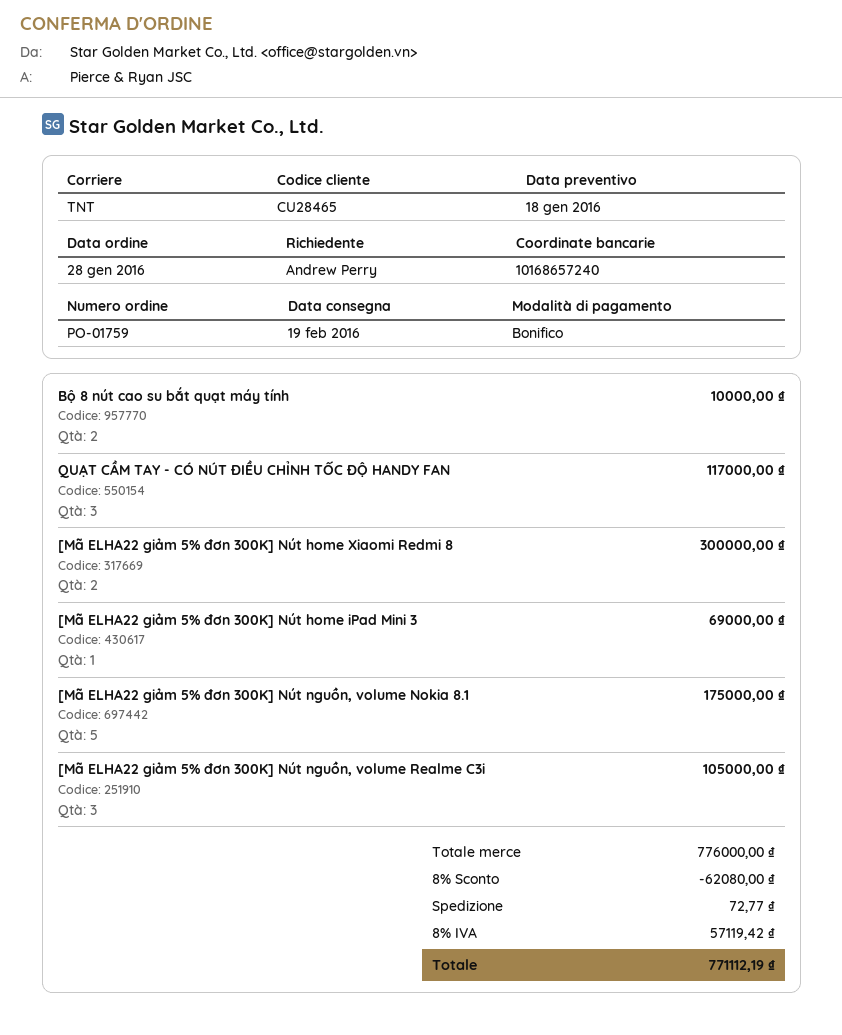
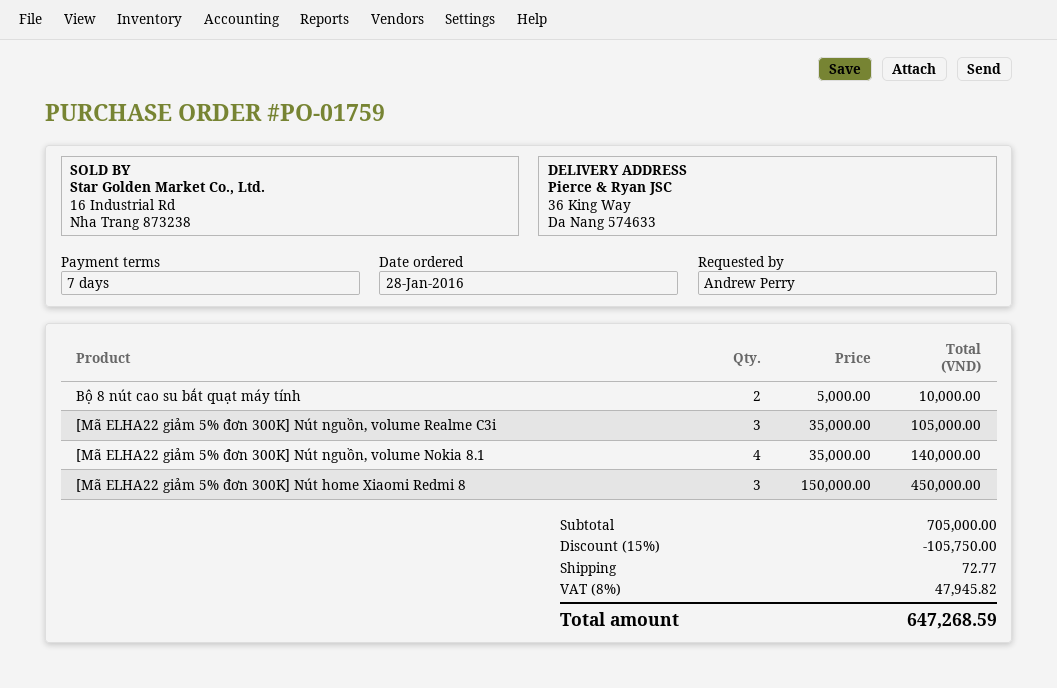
QUẠT CẦM TAY - CÓ NÚT ĐIỀU CHỈNH TỐC ĐỘ HANDY FAN: 3 for 117000.00 -> none
[Mã ELHA22 giảm 5% đơn 300K] Nút home Xiaomi Redmi 8: 2 for 300000.00 -> 3 for 450000.00
[Mã ELHA22 giảm 5% đơn 300K] Nút home iPad Mini 3: 1 for 69000.00 -> none
[Mã ELHA22 giảm 5% đơn 300K] Nút nguồn, volume Nokia 8.1: 5 for 175000.00 -> 4 for 140000.00
subtotal: 776000.00 -> 705000.00
discount: 8% = 62080.00 -> 15% = 105750.00
tax: 8% = 57119.42 -> 8% = 47945.82
total: 771112.19 -> 647268.59

